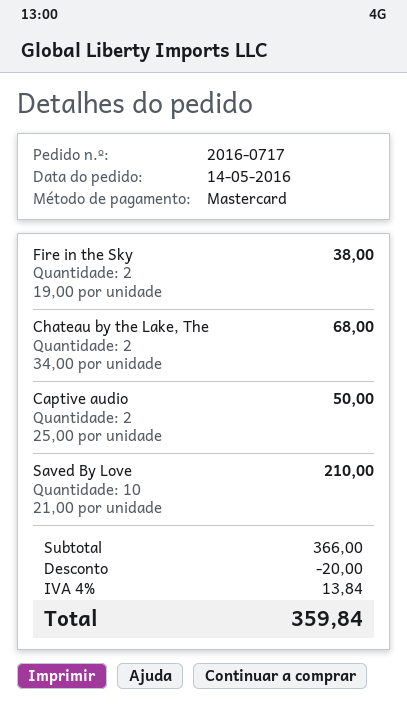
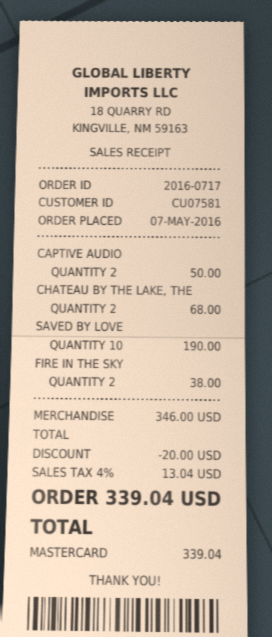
order date: 2016-05-14 -> 2016-05-07
Saved By Love: 10 for 210.00 -> 10 for 190.00
subtotal: 366.00 -> 346.00
tax: 4% = 13.84 -> 4% = 13.04
total: 359.84 -> 339.04

